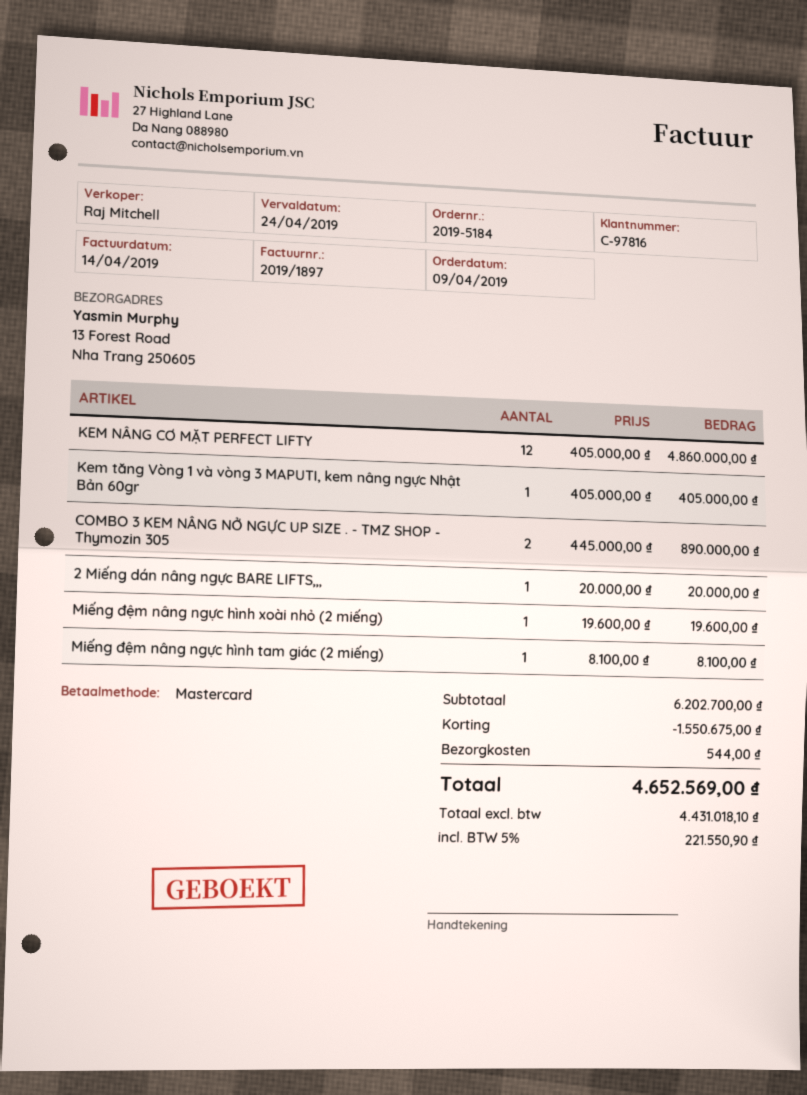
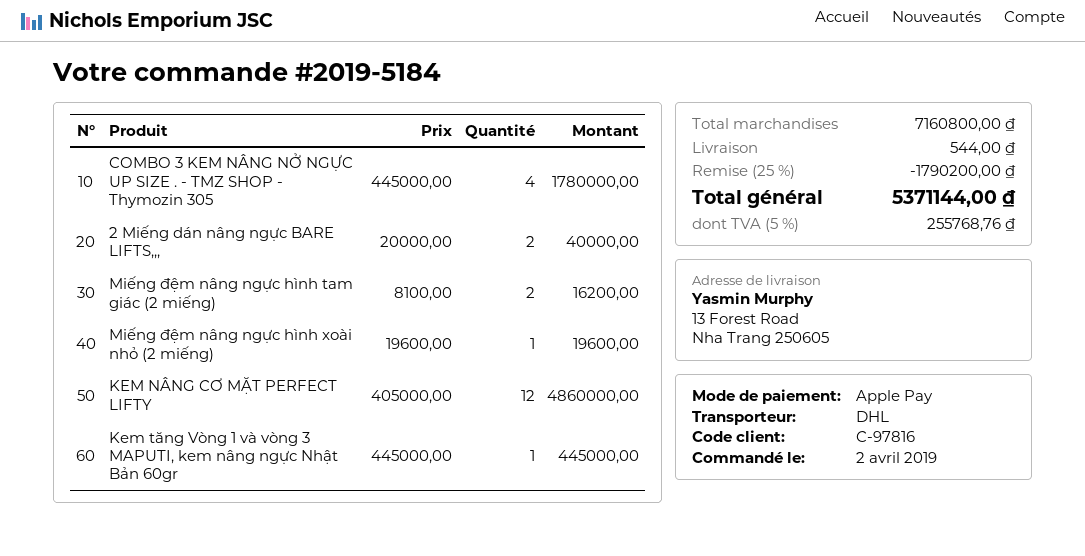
order date: 2019-04-09 -> 2019-04-02
payment method: Mastercard -> Apple Pay
Kem tăng Vòng 1 và vòng 3 MAPUTI, kem nâng ngực Nhật Bản 60gr: 1 x 405000.00 = 405000.00 -> 1 x 445000.00 = 445000.00
COMBO 3 KEM NÂNG NỞ NGỰC UP SIZE . - TMZ SHOP - Thymozin 305: 2 x 445000.00 = 890000.00 -> 4 x 445000.00 = 1780000.00
2 Miếng dán nâng ngực BARE LIFTS,,,: 1 x 20000.00 = 20000.00 -> 2 x 20000.00 = 40000.00
Miếng đệm nâng ngực hình tam giác (2 miếng): 1 x 8100.00 = 8100.00 -> 2 x 8100.00 = 16200.00
subtotal: 6202700.00 -> 7160800.00
discount: 1550675.00 -> 1790200.00
tax: 5% = 221550.90 -> 5% = 255768.76
total: 4652569.00 -> 5371144.00

